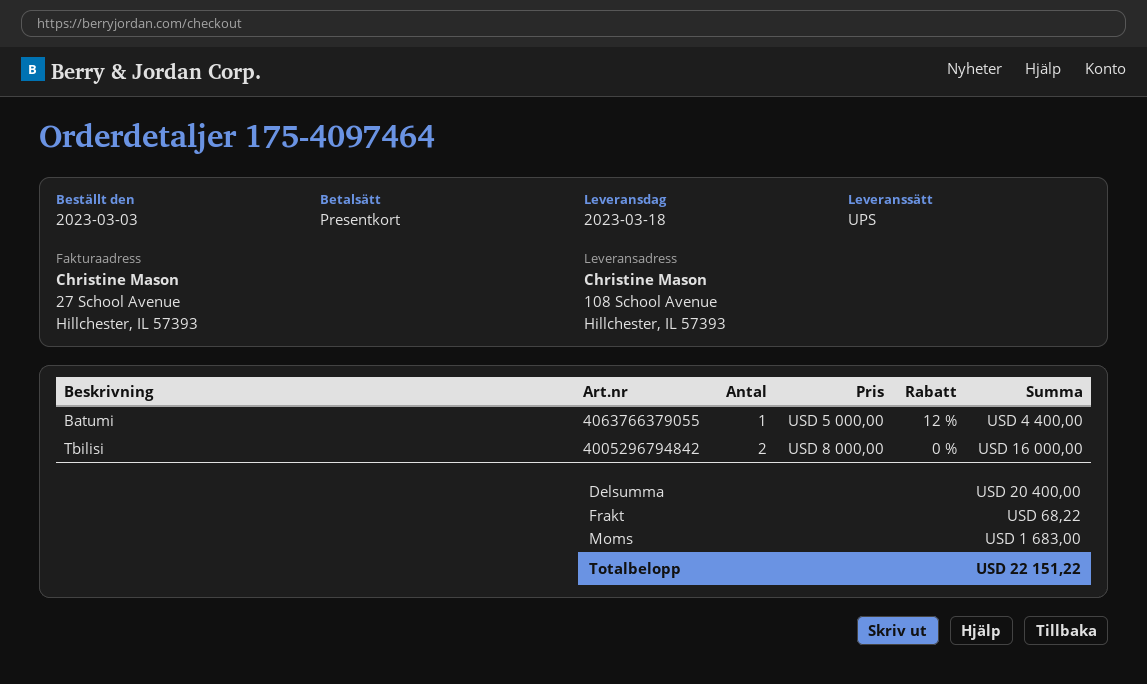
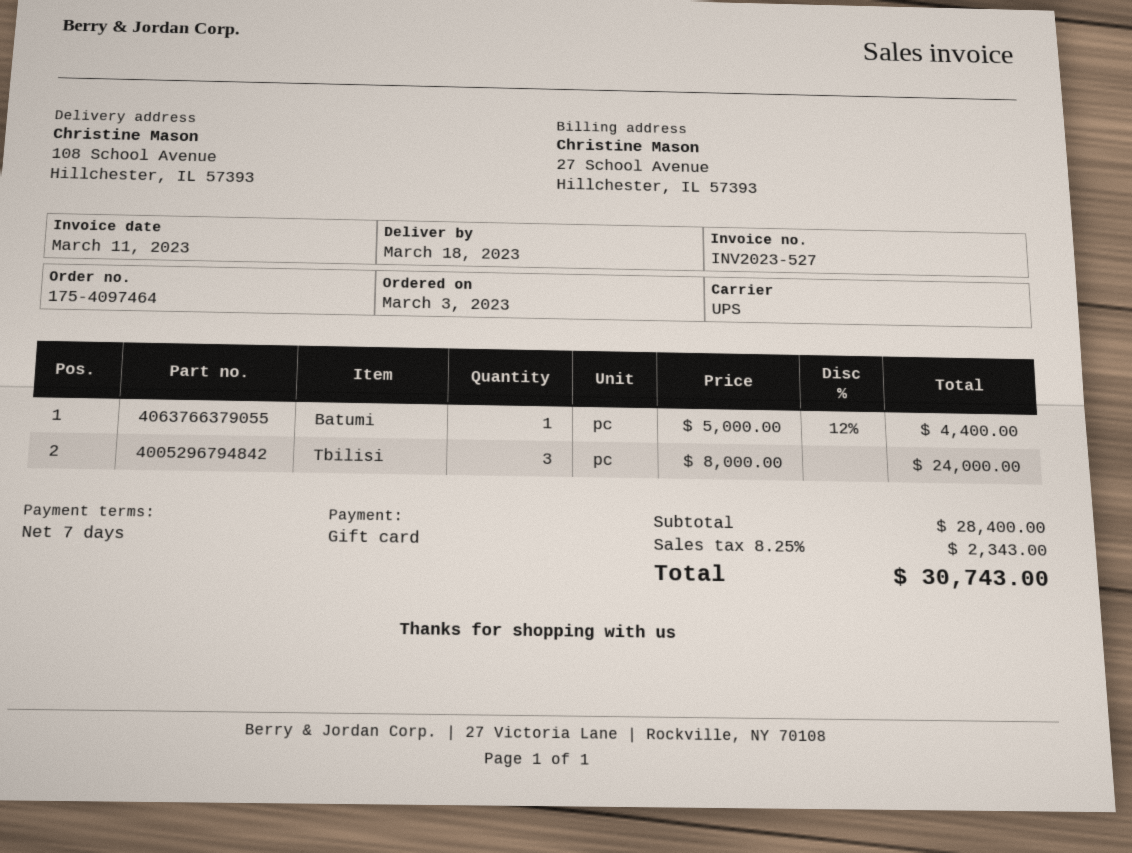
Tbilisi: 2 x 8000.00 = 16000.00 -> 3 x 8000.00 = 24000.00
subtotal: 20400.00 -> 28400.00
shipping: 68.22 -> none
tax: 1683.00 -> 2343.00
total: 22151.22 -> 30743.00

